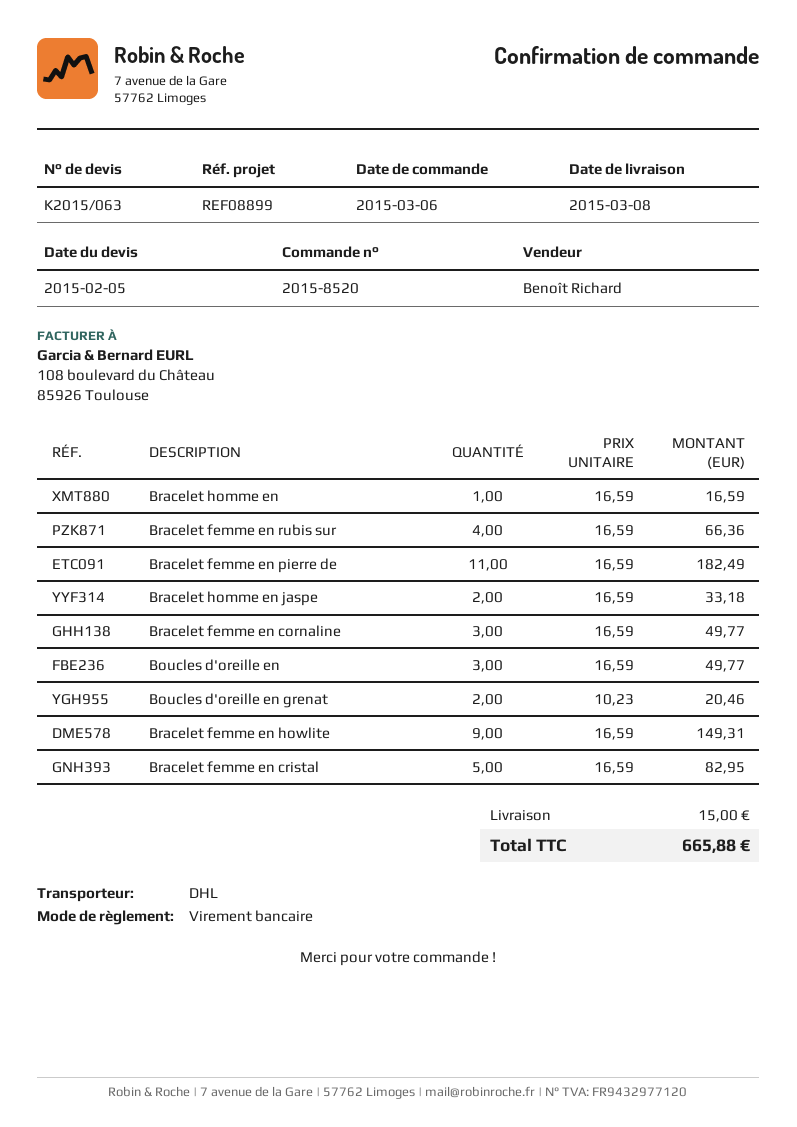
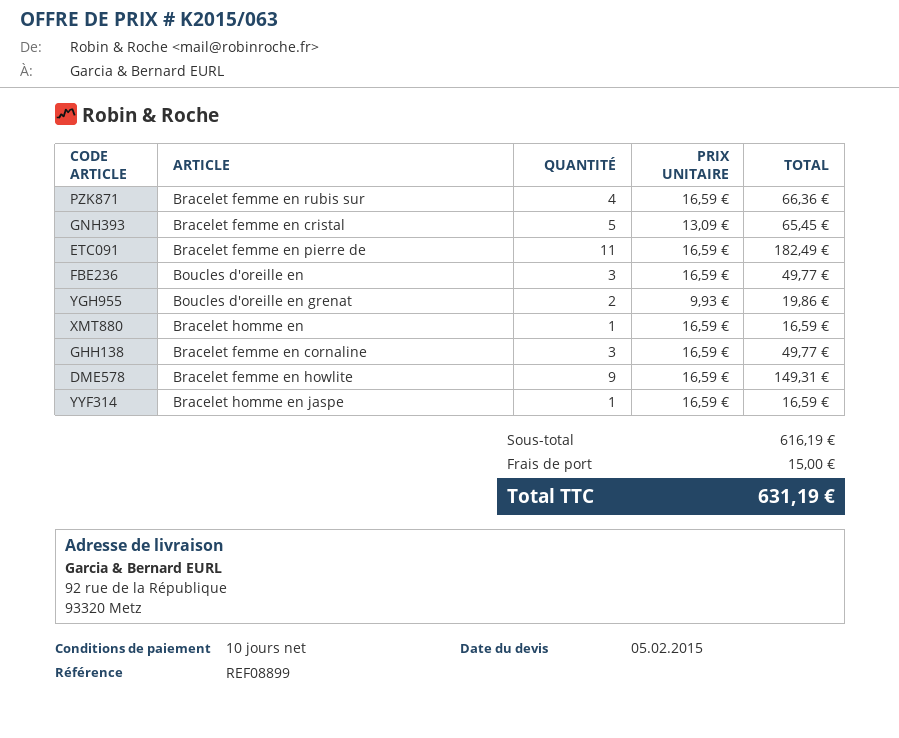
Bracelet homme en jaspe: 2 x 16.59 = 33.18 -> 1 x 16.59 = 16.59
Boucles d'oreille en grenat: 2 x 10.23 = 20.46 -> 2 x 9.93 = 19.86
Bracelet femme en cristal: 5 x 16.59 = 82.95 -> 5 x 13.09 = 65.45
total: 665.88 -> 631.19

